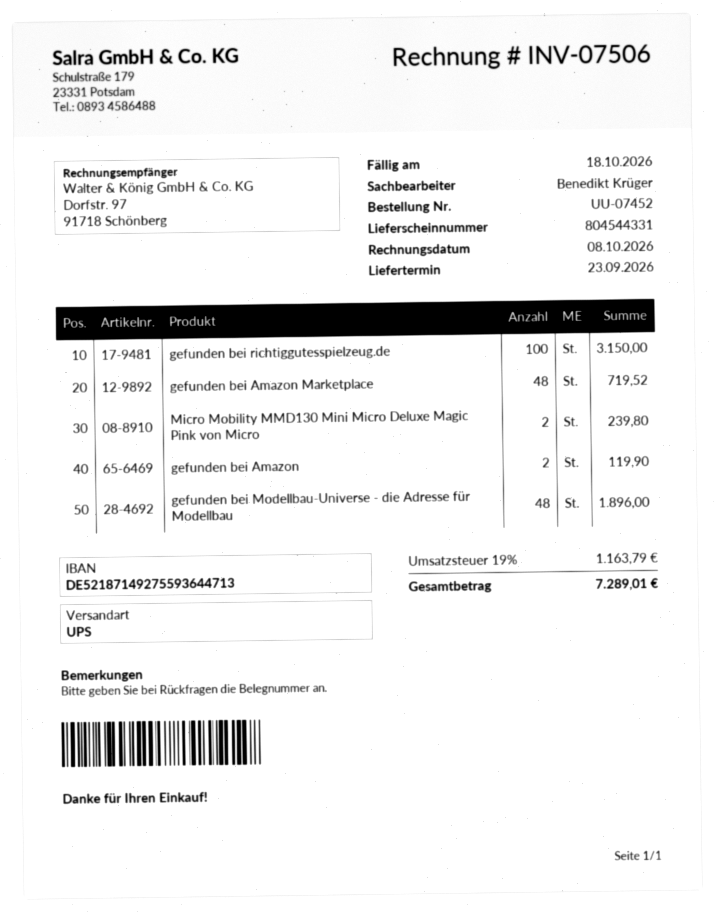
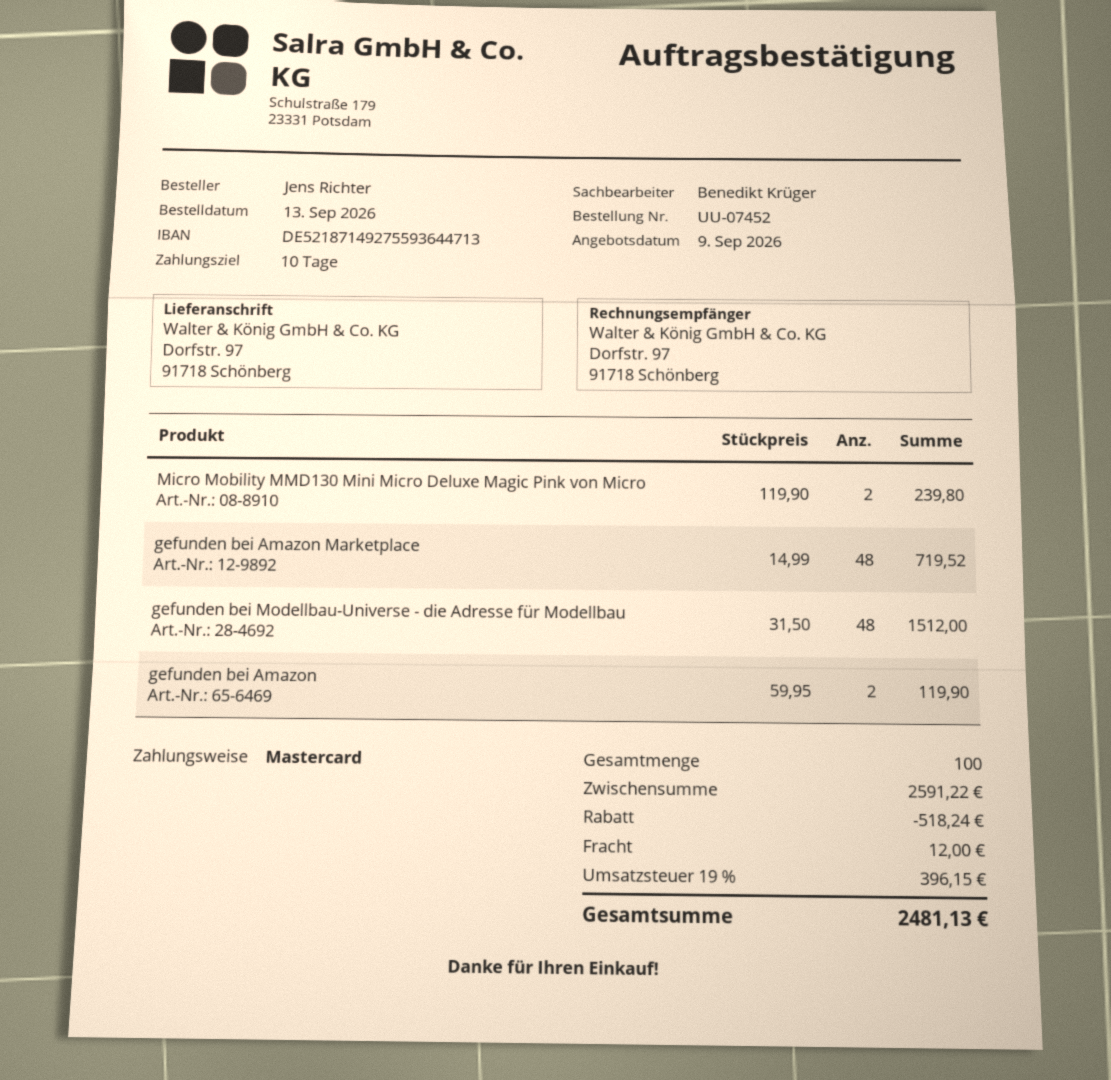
gefunden bei richtiggutesspielzeug.de: 100 for 3150.00 -> none
gefunden bei Modellbau-Universe - die Adresse für Modellbau: 48 for 1896.00 -> 48 for 1512.00
discount: none -> 518.24
shipping: none -> 12.00
tax: 19% = 1163.79 -> 19% = 396.15
total: 7289.01 -> 2481.13

